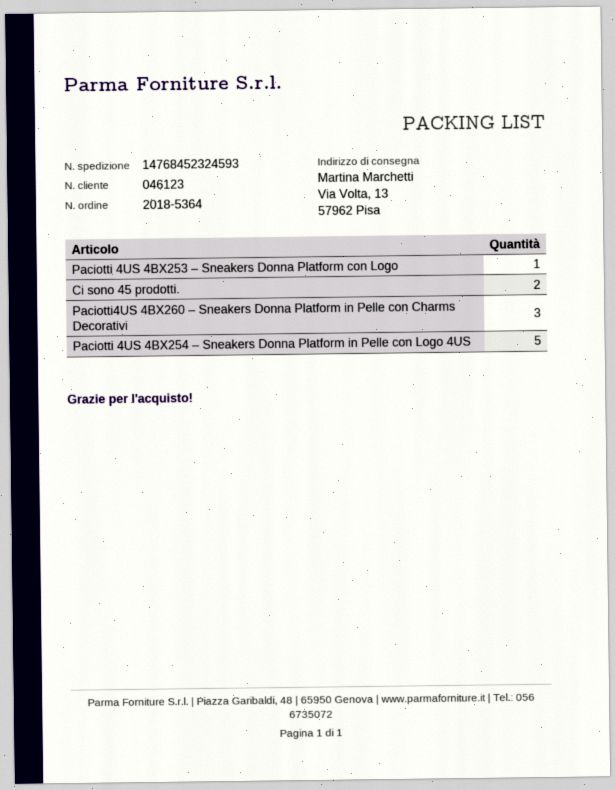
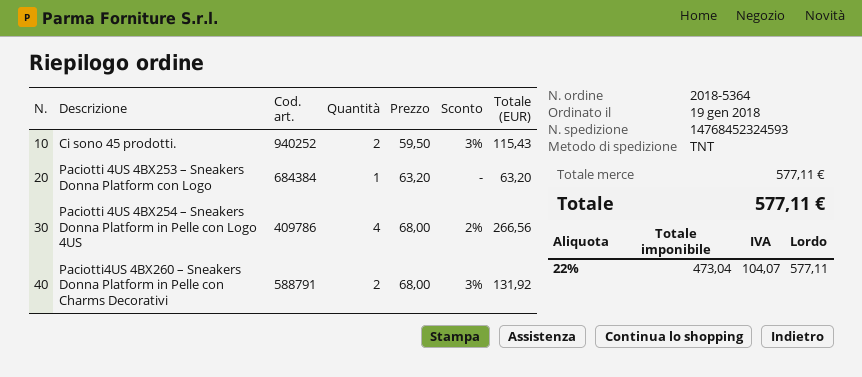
Paciotti4US 4BX260 – Sneakers Donna Platform in Pelle con Charms Decorativi: 3 -> 2
Paciotti 4US 4BX254 – Sneakers Donna Platform in Pelle con Logo 4US: 5 -> 4

